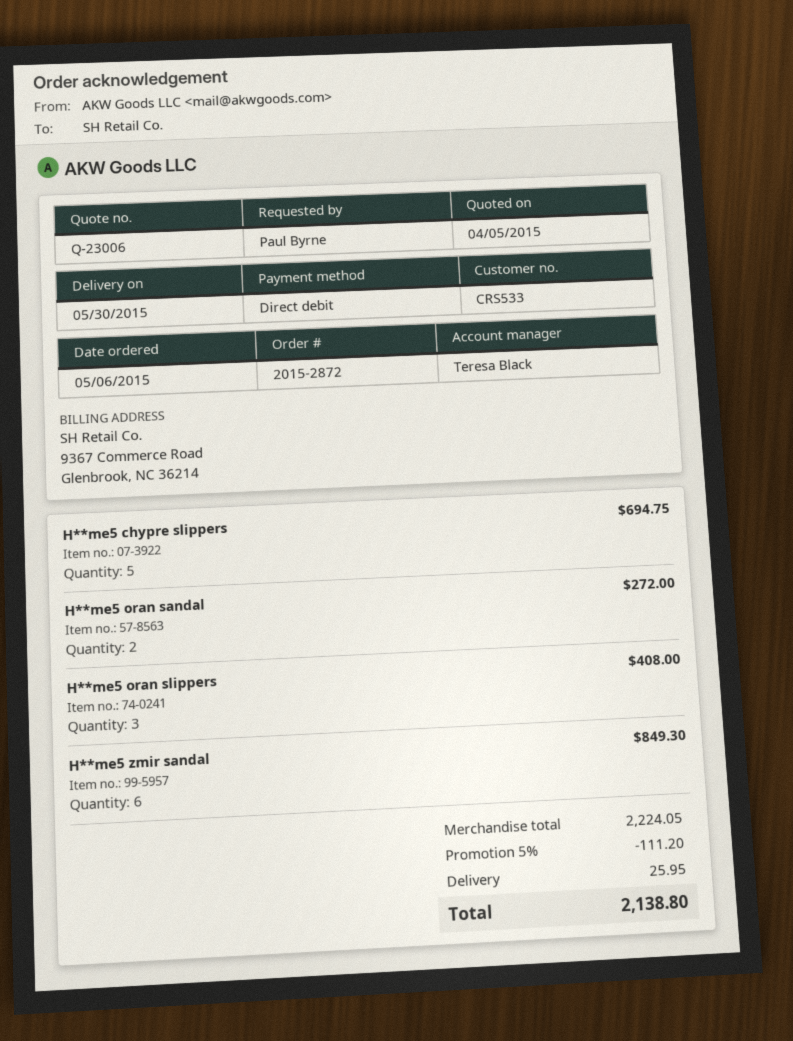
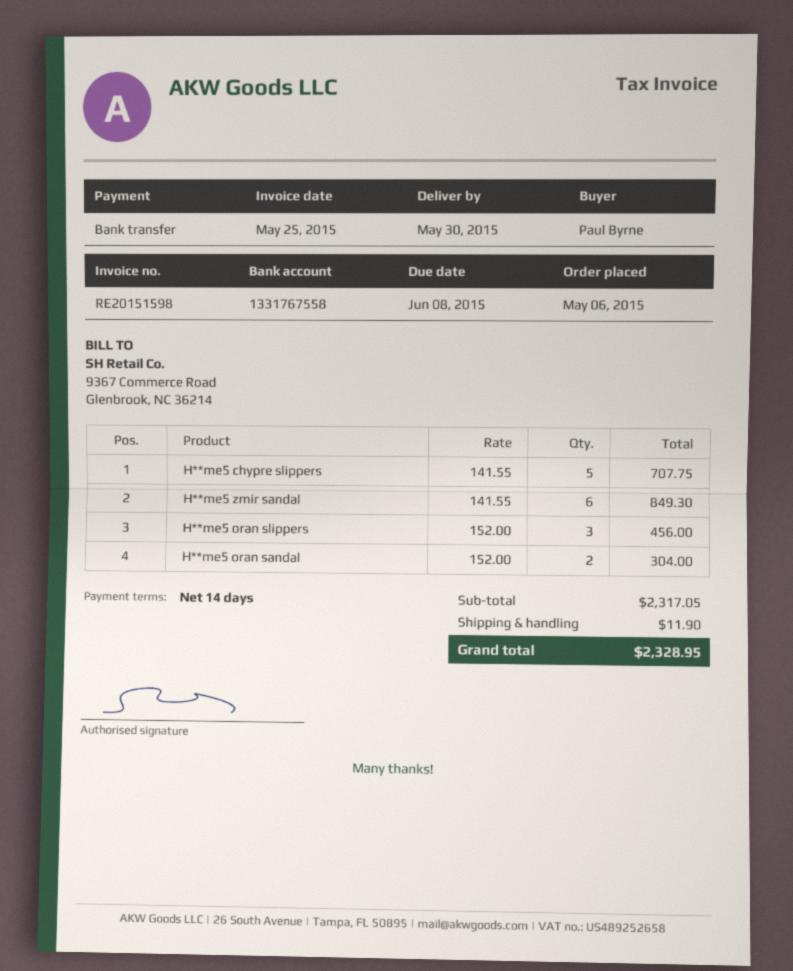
payment method: direct debit -> bank transfer
H**me5 chypre slippers: 5 for 694.75 -> 5 for 707.75
H**me5 oran sandal: 2 for 272.00 -> 2 for 304.00
H**me5 oran slippers: 3 for 408.00 -> 3 for 456.00
subtotal: 2224.05 -> 2317.05
discount: 5% = 111.20 -> none
shipping: 25.95 -> 11.90
total: 2138.80 -> 2328.95

